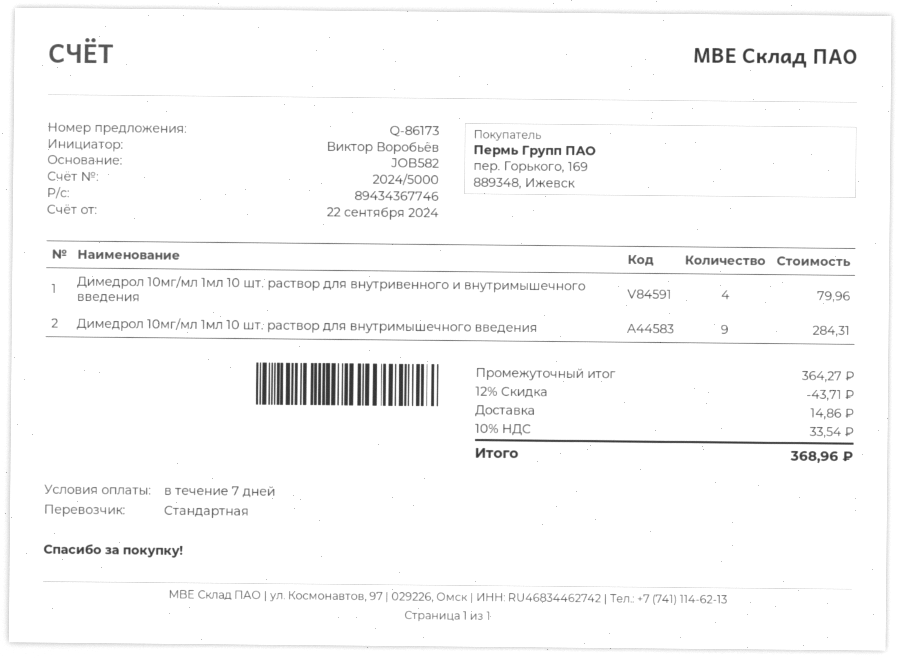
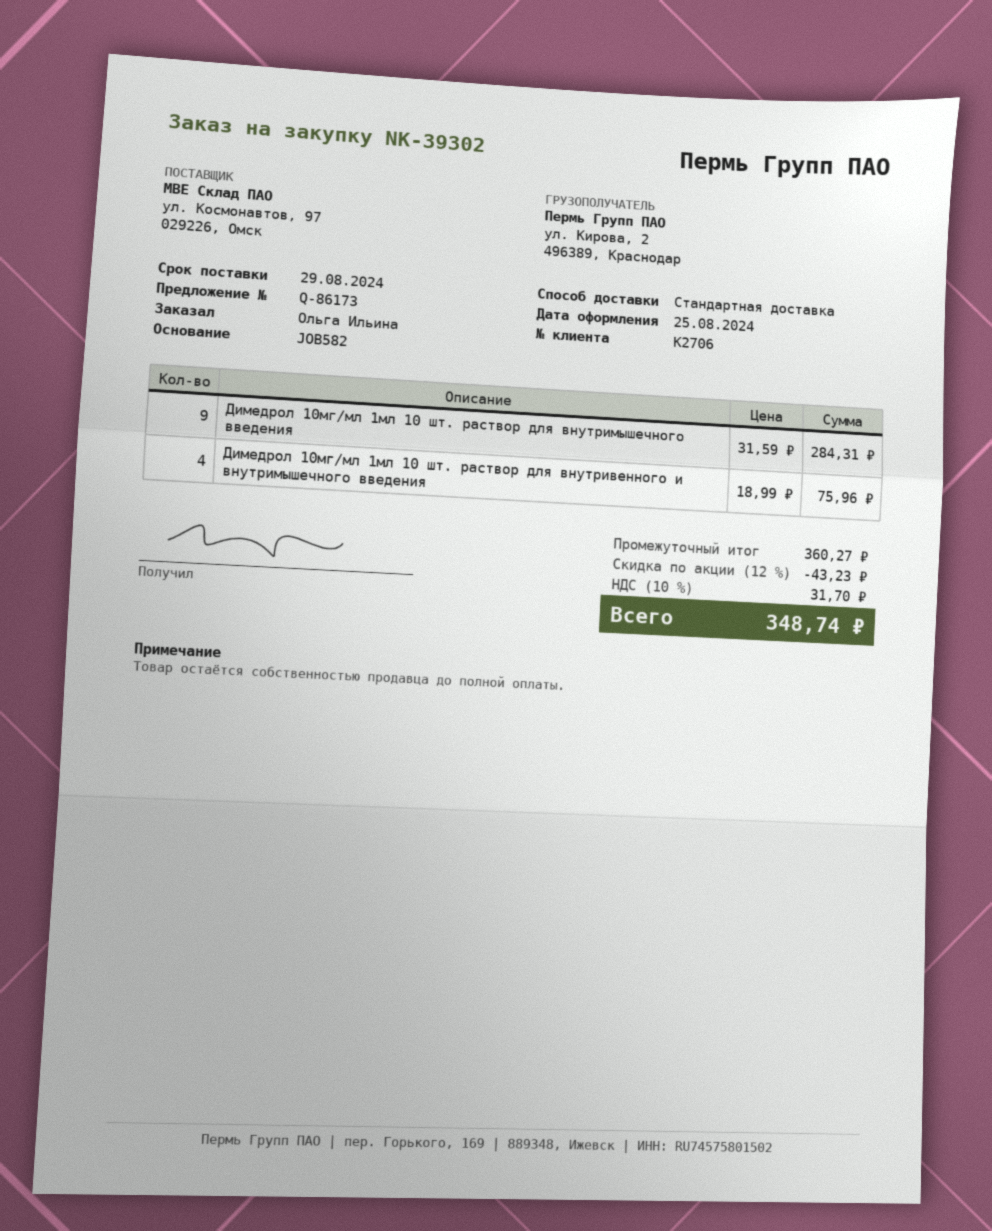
ordered by: Виктор Воробьёв -> Ольга Ильина
Димедрол 10мг/мл 1мл 10 шт. раствор для внутривенного и внутримышечного введения: 4 for 79.96 -> 4 for 75.96
subtotal: 364.27 -> 360.27
discount: 12% = 43.71 -> 12% = 43.23
shipping: 14.86 -> none
tax: 10% = 33.54 -> 10% = 31.70
total: 368.96 -> 348.74

